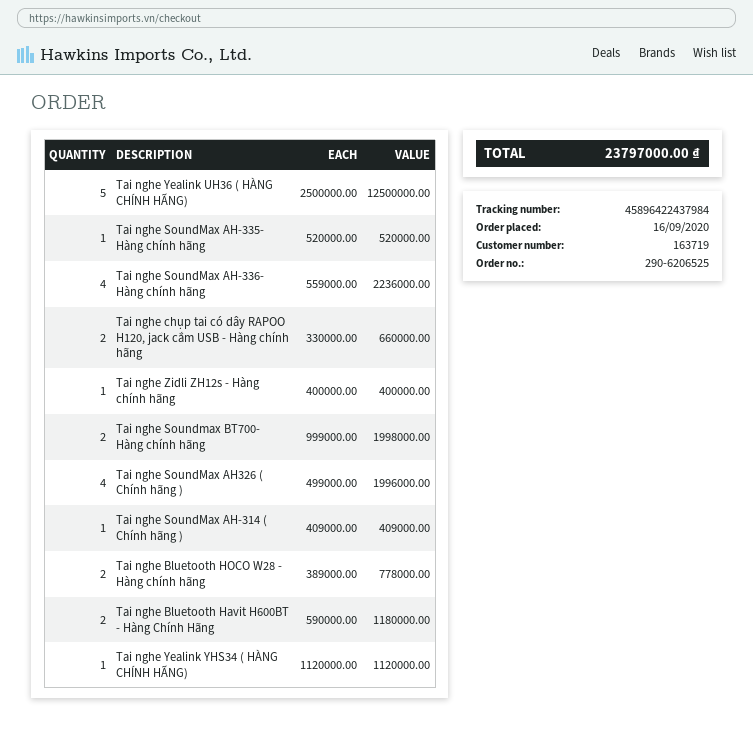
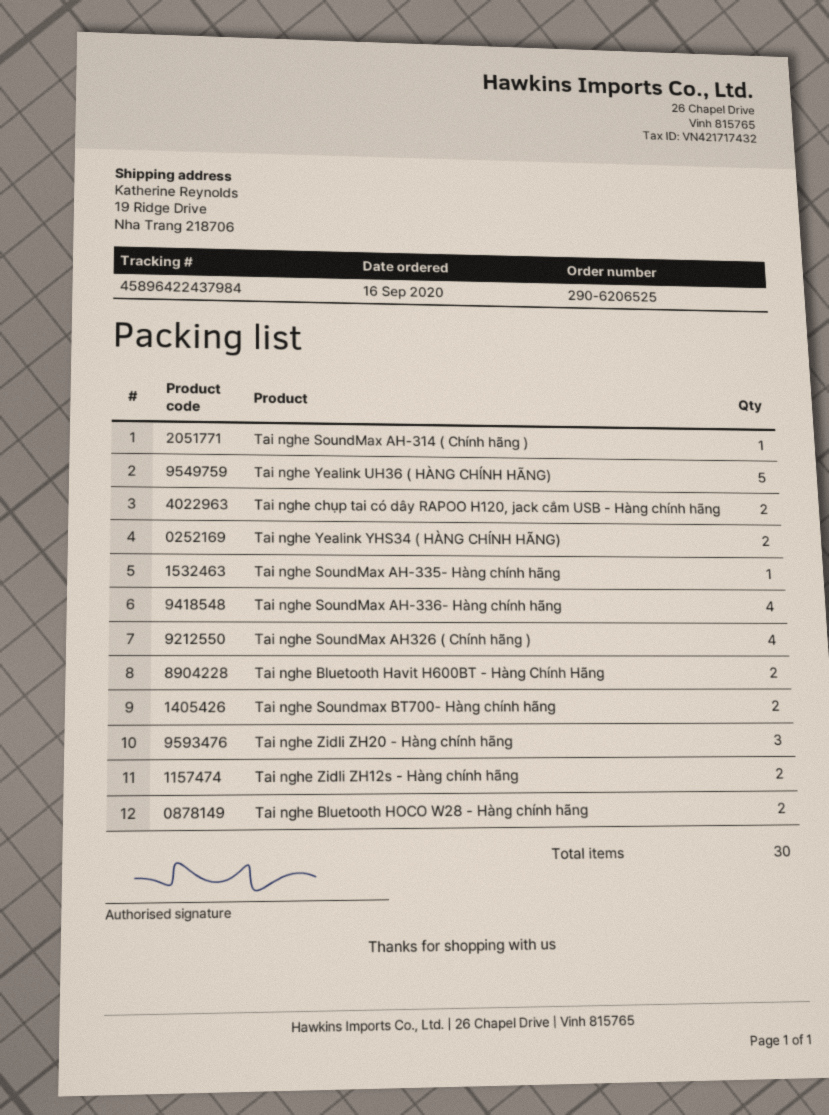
Tai nghe Zidli ZH12s - Hàng chính hãng: 1 -> 2
Tai nghe Yealink YHS34 ( HÀNG CHÍNH HÃNG): 1 -> 2
Tai nghe Zidli ZH20 - Hàng chính hãng: none -> 3

